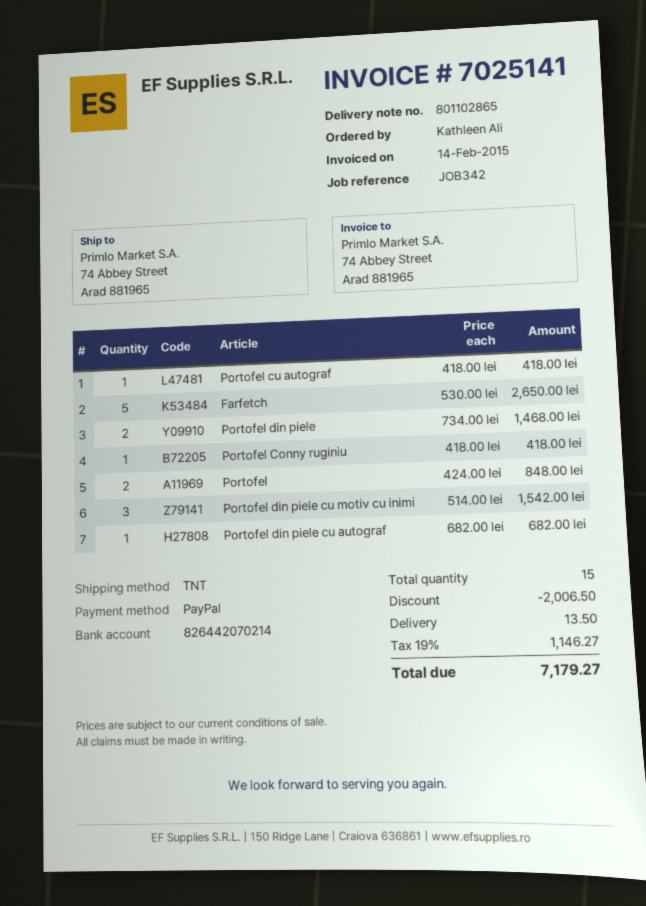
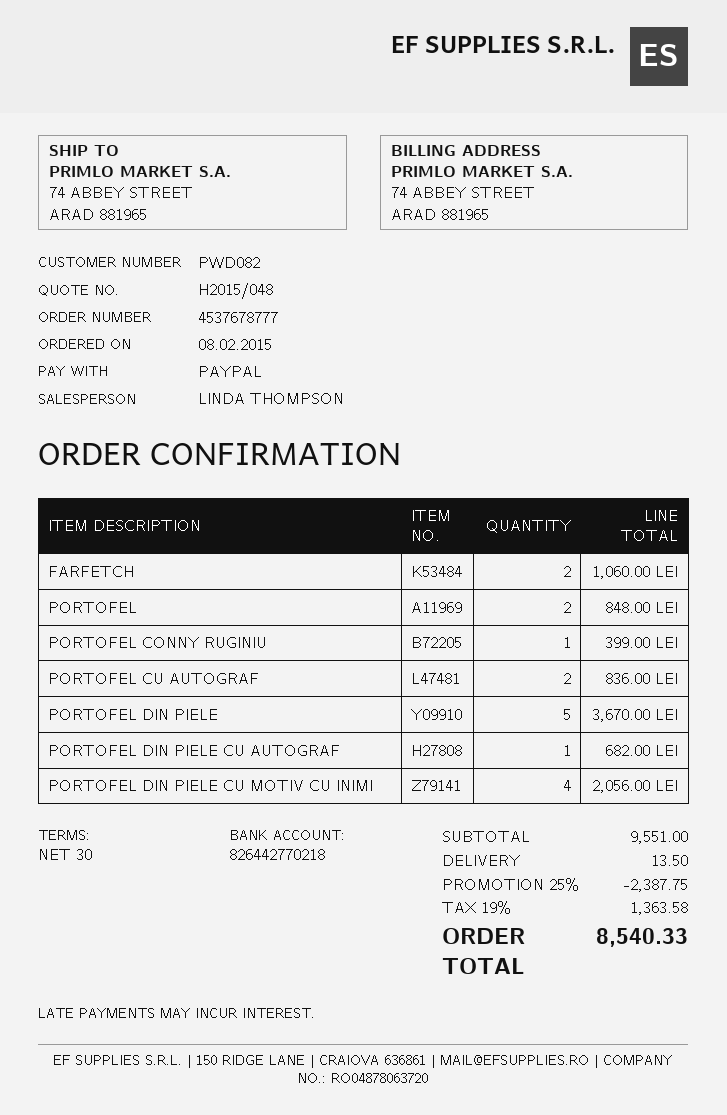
bank account: 826442070214 -> 826442770218
Portofel cu autograf: 1 for 418.00 -> 2 for 836.00
Farfetch: 5 for 2650.00 -> 2 for 1060.00
Portofel din piele: 2 for 1468.00 -> 5 for 3670.00
Portofel Conny ruginiu: 1 for 418.00 -> 1 for 399.00
Portofel din piele cu motiv cu inimi: 3 for 1542.00 -> 4 for 2056.00
discount: 2006.50 -> 2387.75
tax: 19% = 1146.27 -> 19% = 1363.58
total: 7179.27 -> 8540.33

